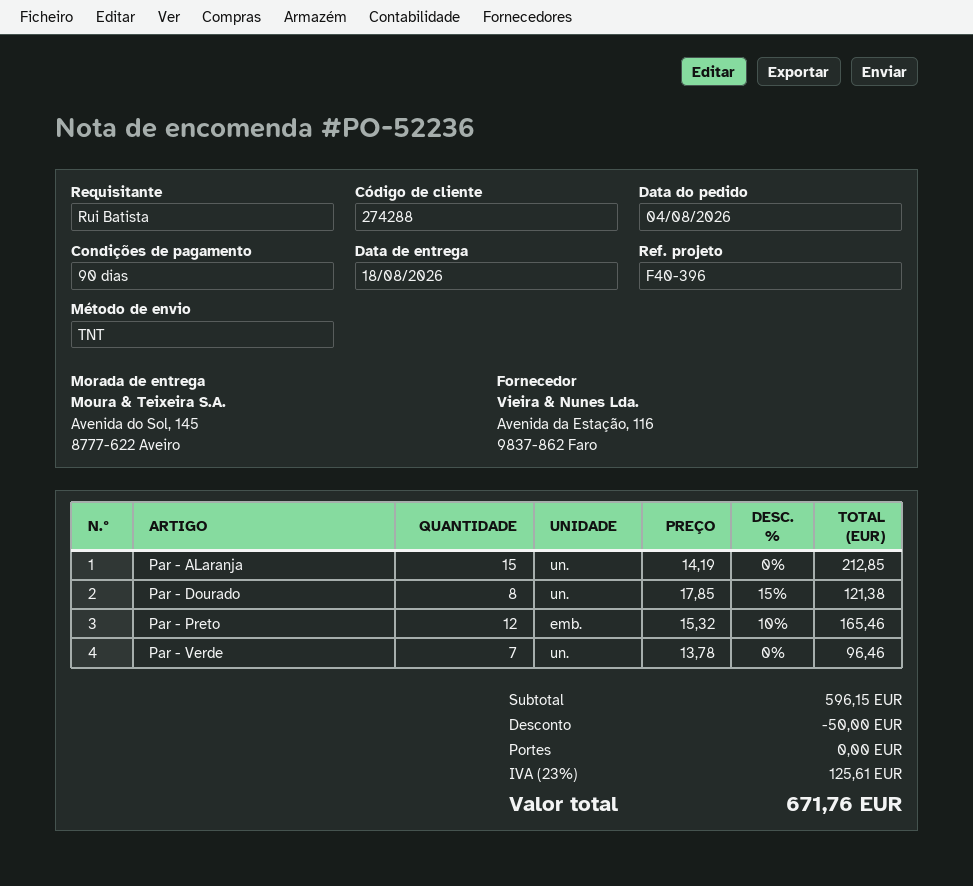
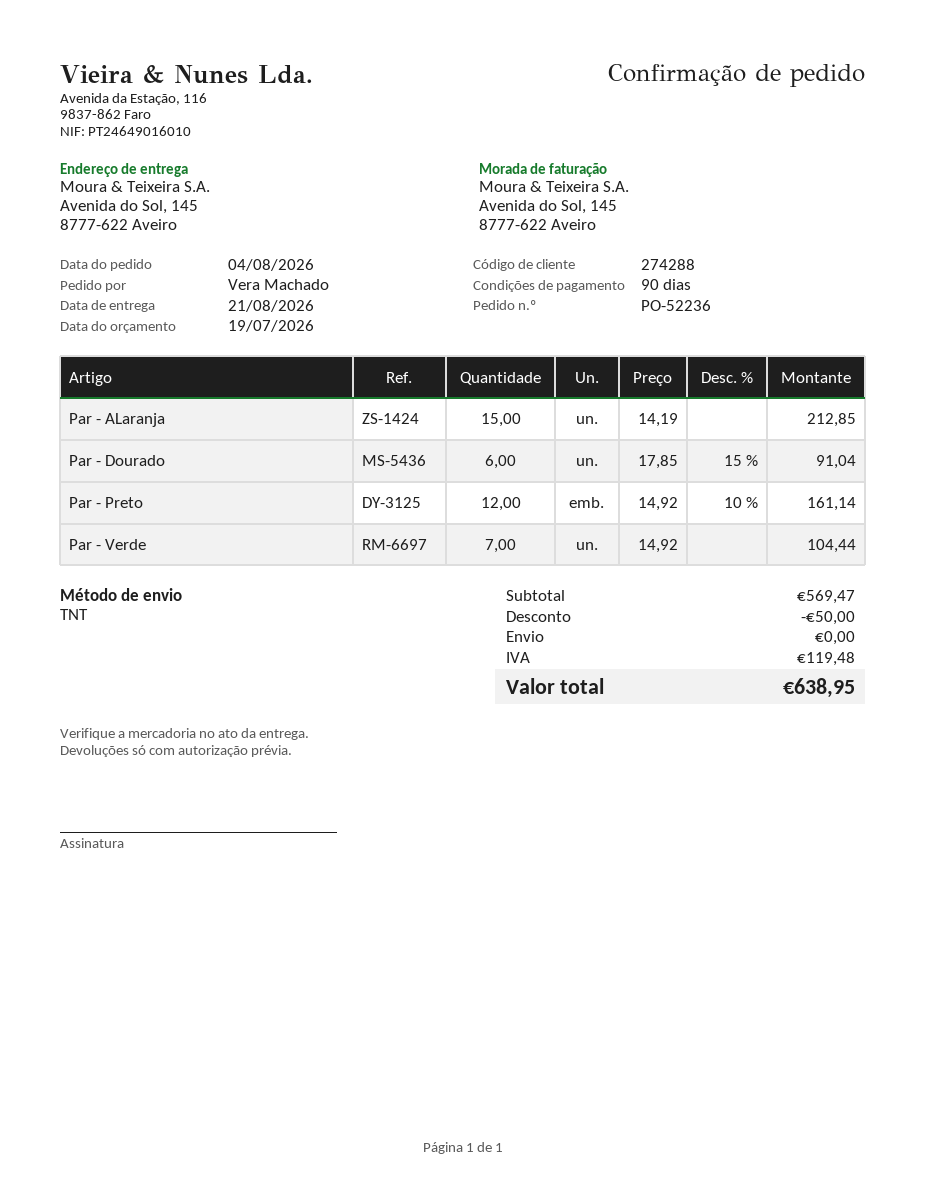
delivery date: 2026-08-18 -> 2026-08-21
ordered by: Rui Batista -> Vera Machado
Par - Dourado: 8 x 17.85 - 15% = 121.38 -> 6 x 17.85 - 15% = 91.04
Par - Preto: 12 x 15.32 - 10% = 165.46 -> 12 x 14.92 - 10% = 161.14
Par - Verde: 7 x 13.78 = 96.46 -> 7 x 14.92 = 104.44
subtotal: 596.15 -> 569.47
tax: 125.61 -> 119.48
total: 671.76 -> 638.95

